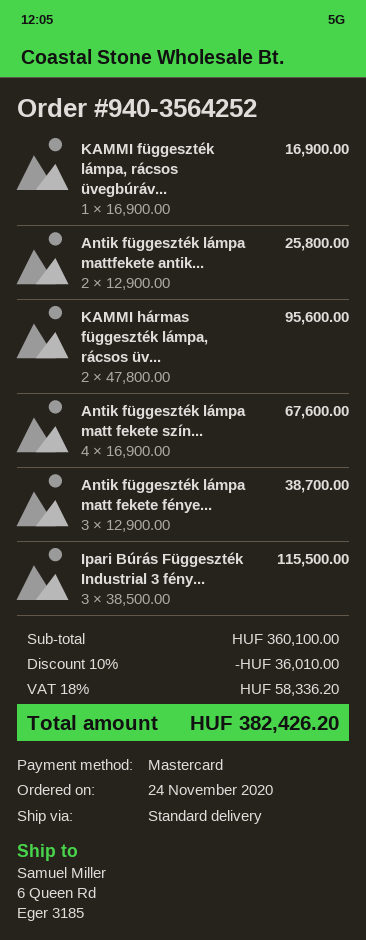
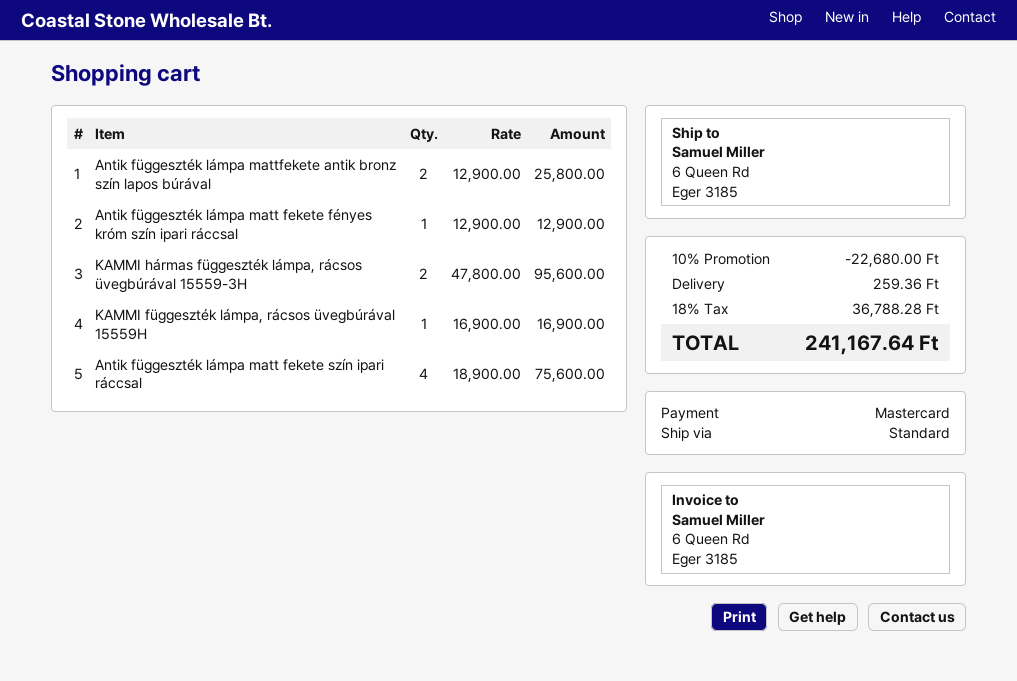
Antik függeszték lámpa matt fekete szín...: 4 x 16900.00 = 67600.00 -> 4 x 18900.00 = 75600.00
Antik függeszték lámpa matt fekete fénye...: 3 x 12900.00 = 38700.00 -> 1 x 12900.00 = 12900.00
Ipari Búrás Függeszték Industrial 3 fény...: 3 x 38500.00 = 115500.00 -> none
discount: 10% = 36010.00 -> 10% = 22680.00
shipping: none -> 259.36
tax: 18% = 58336.20 -> 18% = 36788.28
total: 382426.20 -> 241167.64

